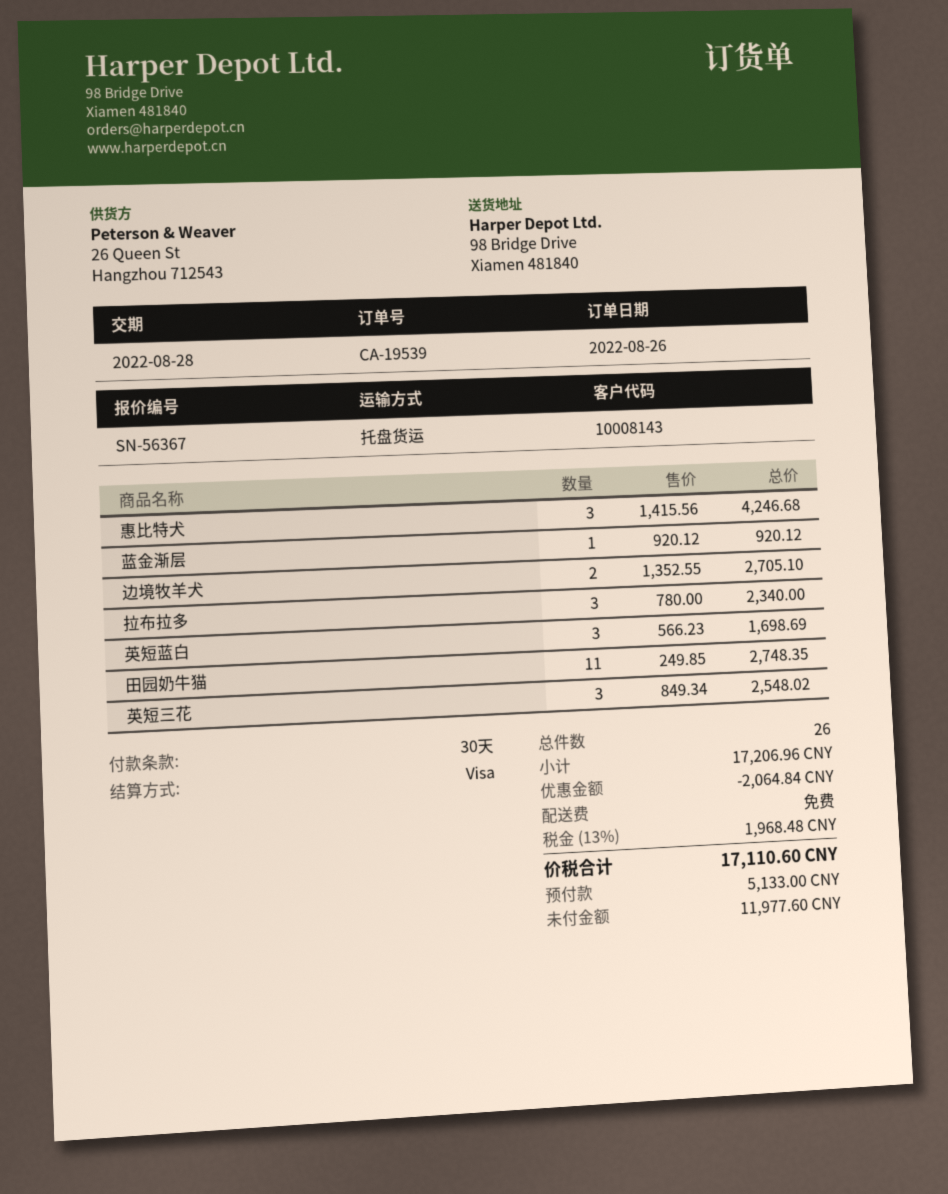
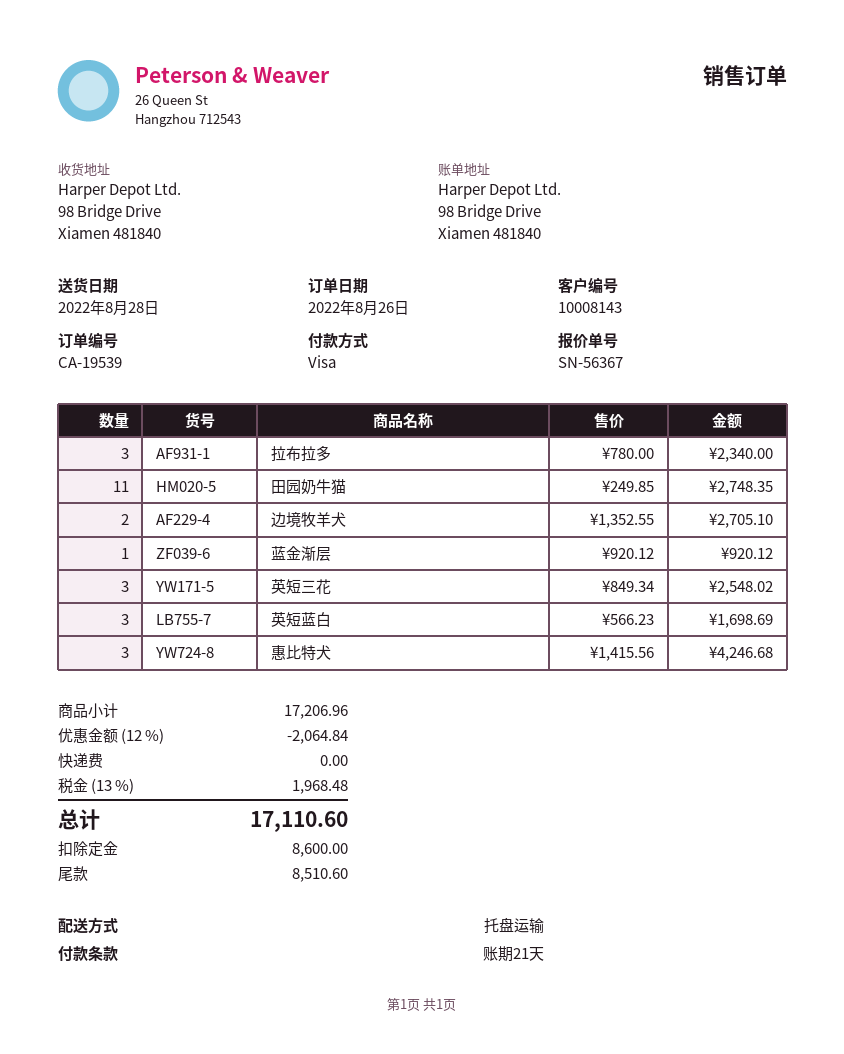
payment terms: 30 days -> 21 days
deposit: 5133.00 -> 8600.00
balance: 11977.60 -> 8510.60

